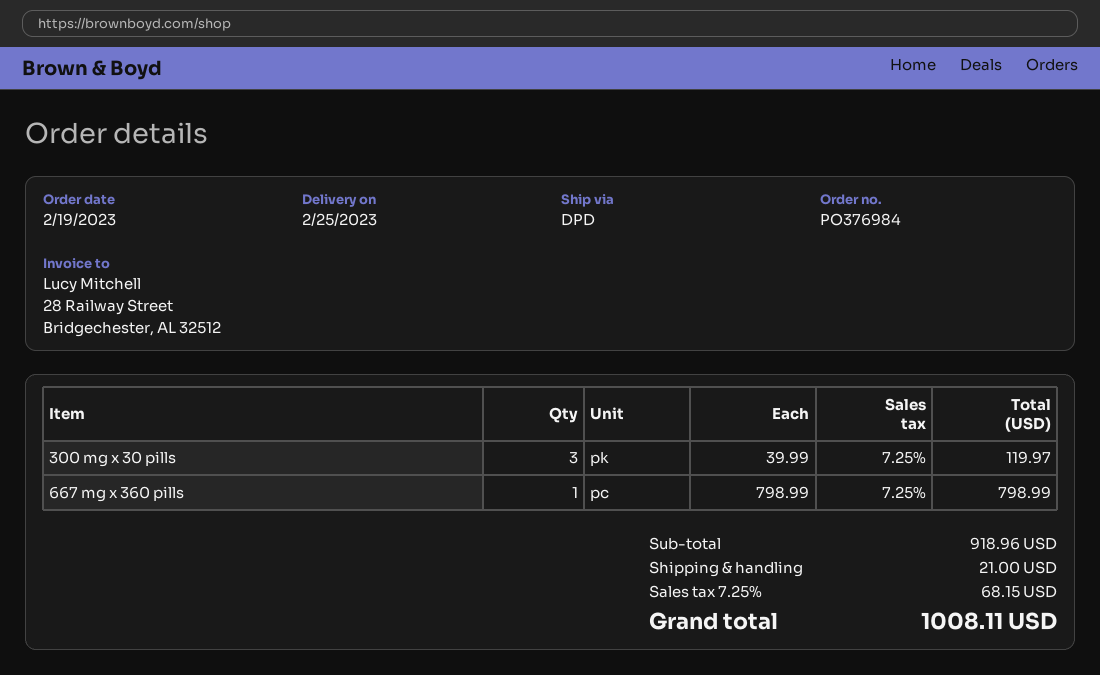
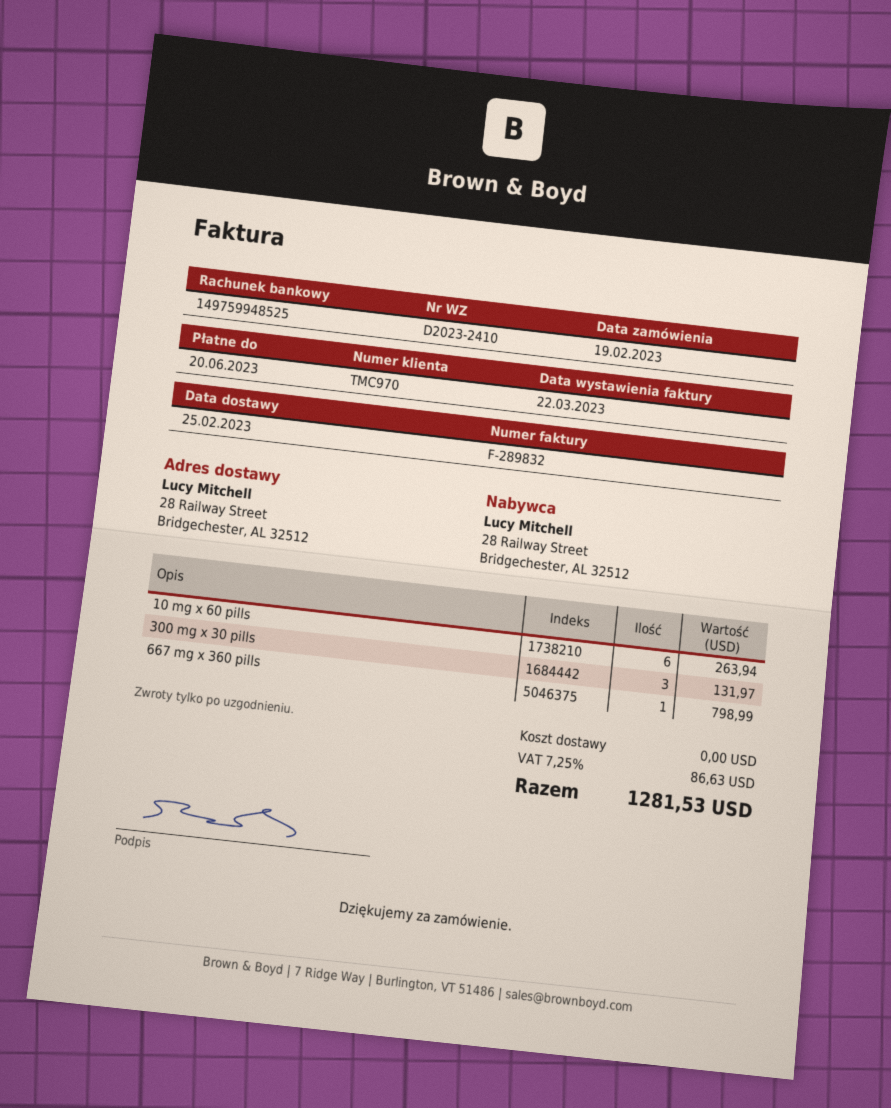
300 mg x 30 pills: 3 for 119.97 -> 3 for 131.97
10 mg x 60 pills: none -> 6 for 263.94
shipping: 21.00 -> 0.00
tax: 7.25% = 68.15 -> 7.25% = 86.63
total: 1008.11 -> 1281.53

